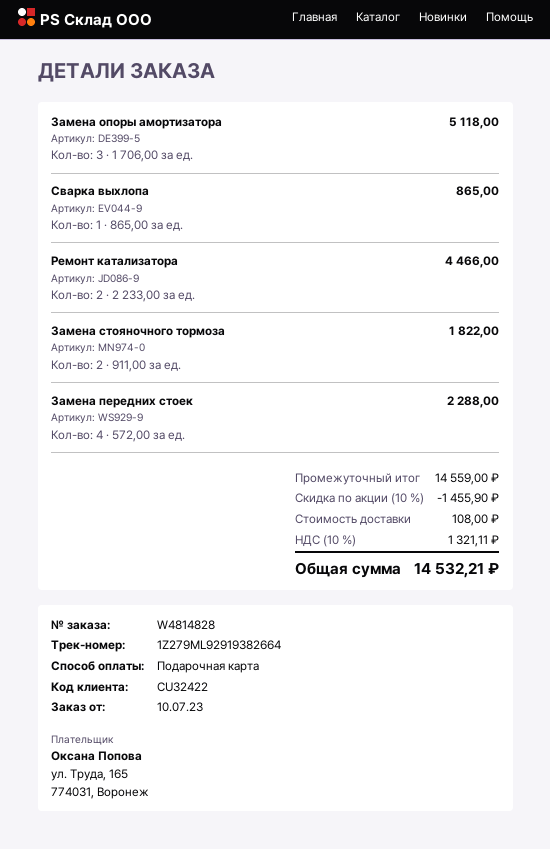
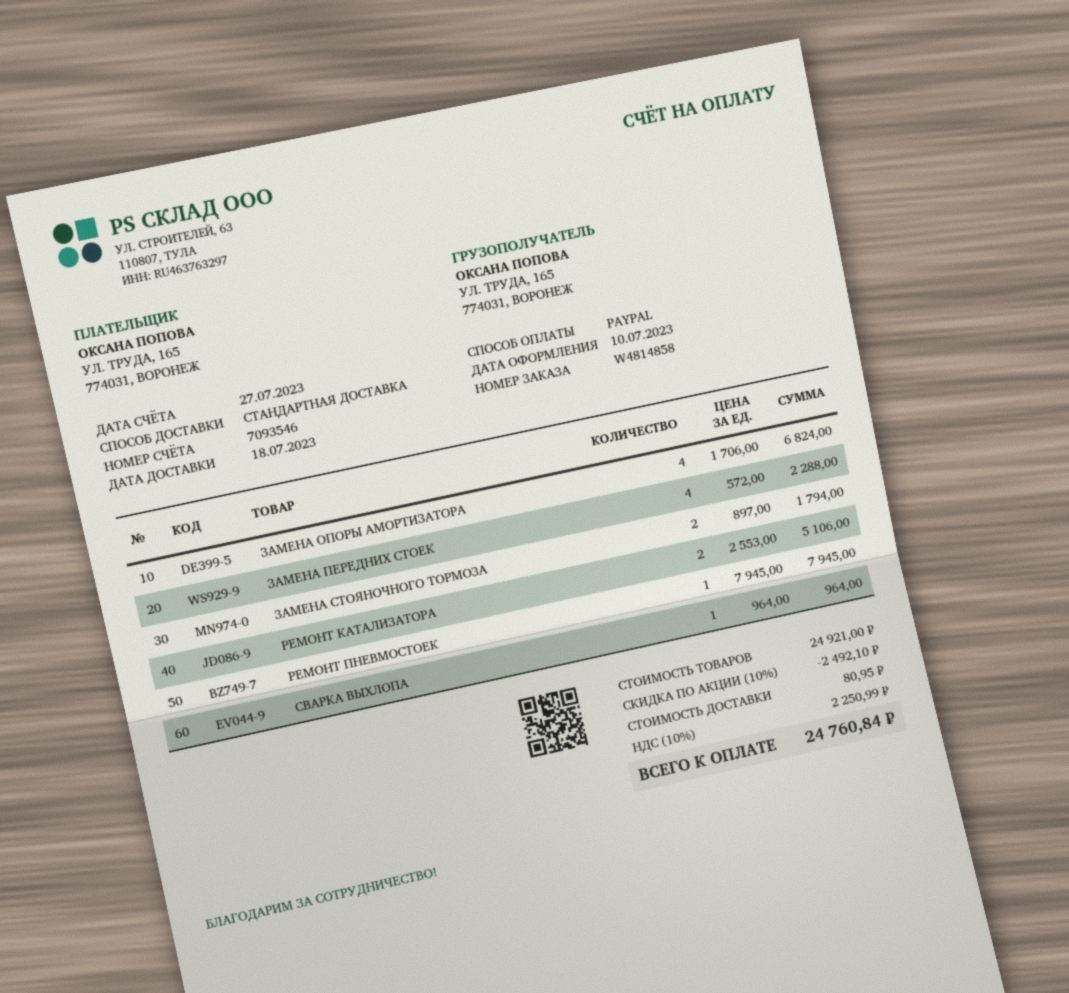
order number: W4814828 -> W4814858
payment method: gift card -> PayPal
Замена опоры амортизатора: 3 x 1706.00 = 5118.00 -> 4 x 1706.00 = 6824.00
Сварка выхлопа: 1 x 865.00 = 865.00 -> 1 x 964.00 = 964.00
Ремонт катализатора: 2 x 2233.00 = 4466.00 -> 2 x 2553.00 = 5106.00
Замена стояночного тормоза: 2 x 911.00 = 1822.00 -> 2 x 897.00 = 1794.00
РЕМОНТ ПНЕВМОСТОЕК: none -> 1 x 7945.00 = 7945.00
subtotal: 14559.00 -> 24921.00
discount: 10% = 1455.90 -> 10% = 2492.10
shipping: 108.00 -> 80.95
tax: 10% = 1321.11 -> 10% = 2250.99
total: 14532.21 -> 24760.84

